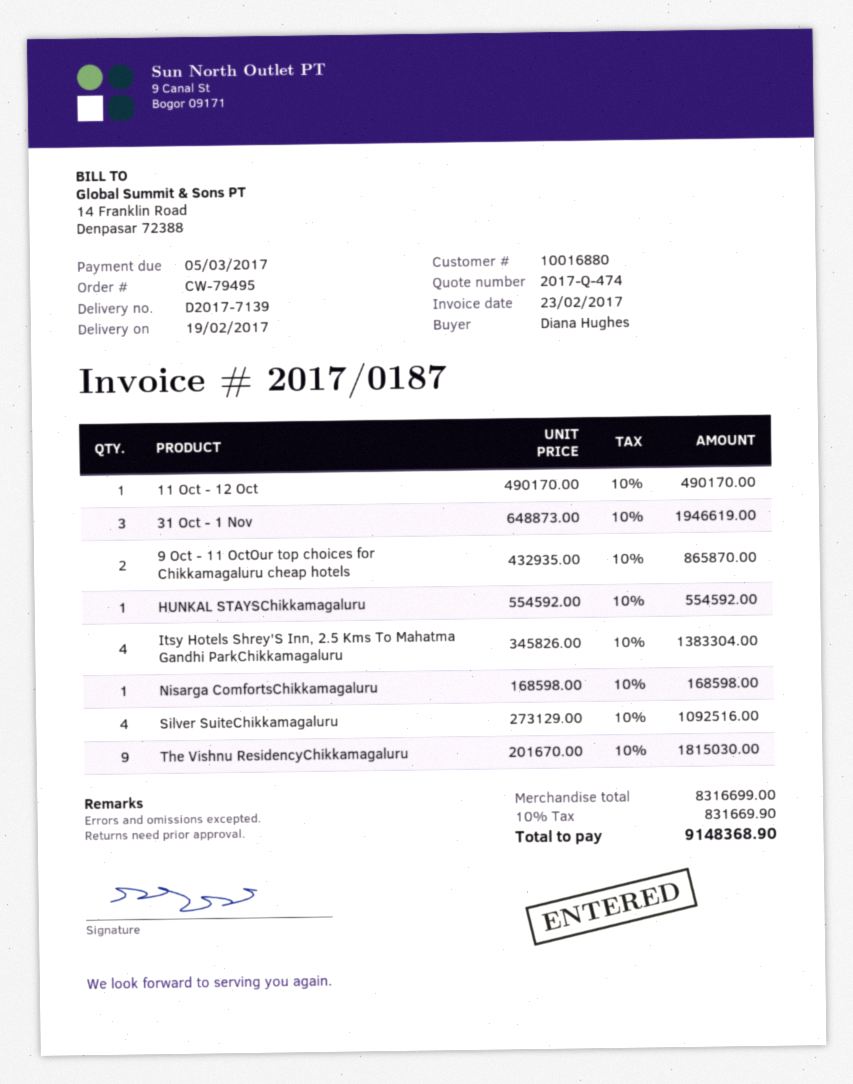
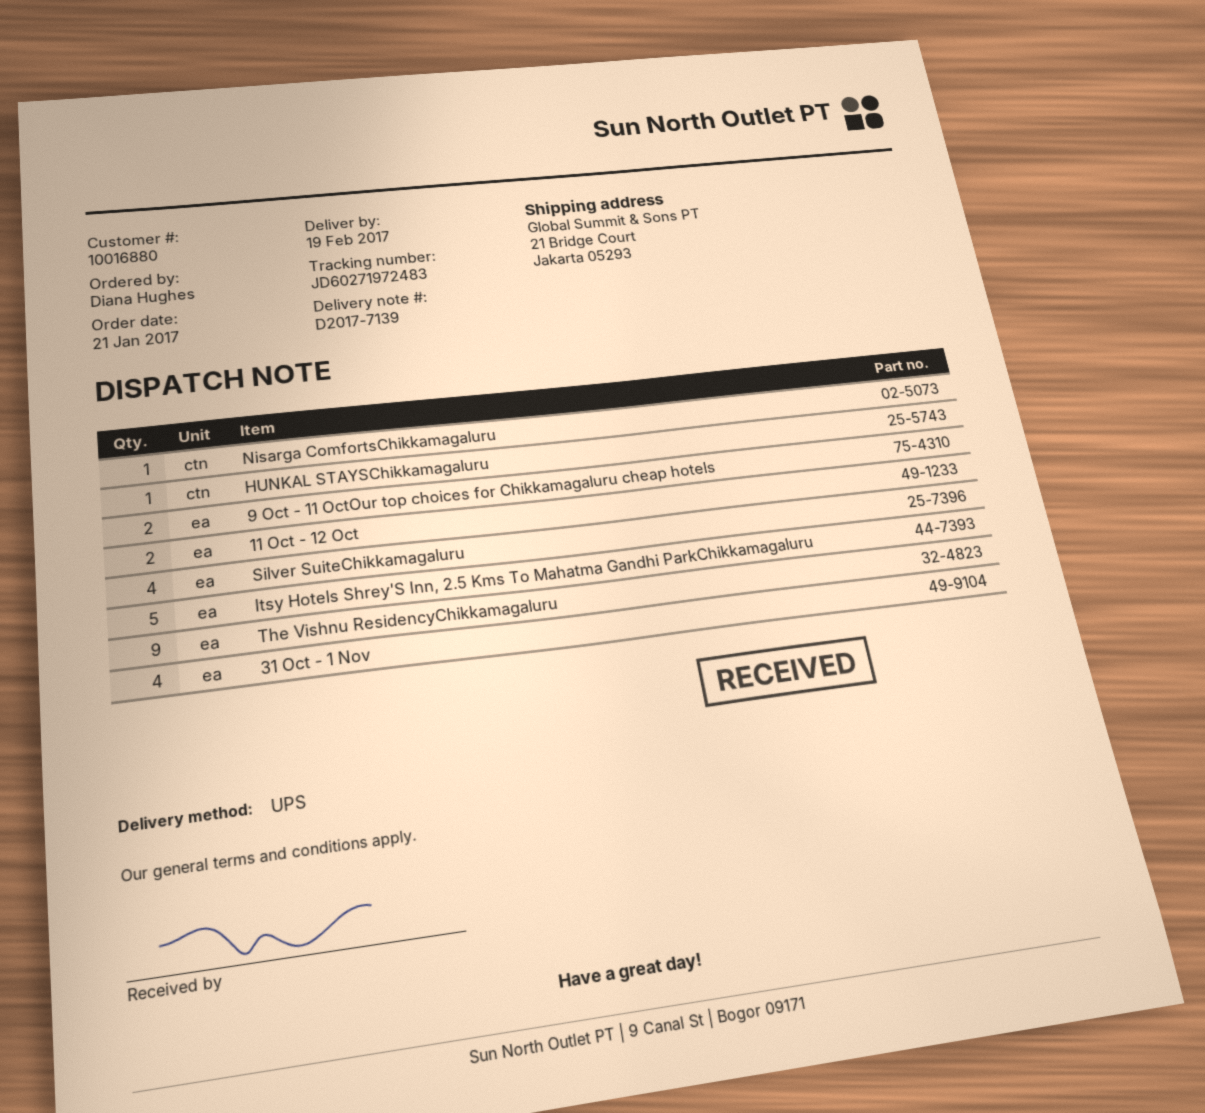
11 Oct - 12 Oct: 1 -> 2
31 Oct - 1 Nov: 3 -> 4
Itsy Hotels Shrey'S Inn, 2.5 Kms To Mahatma Gandhi ParkChikkamagaluru: 4 -> 5

